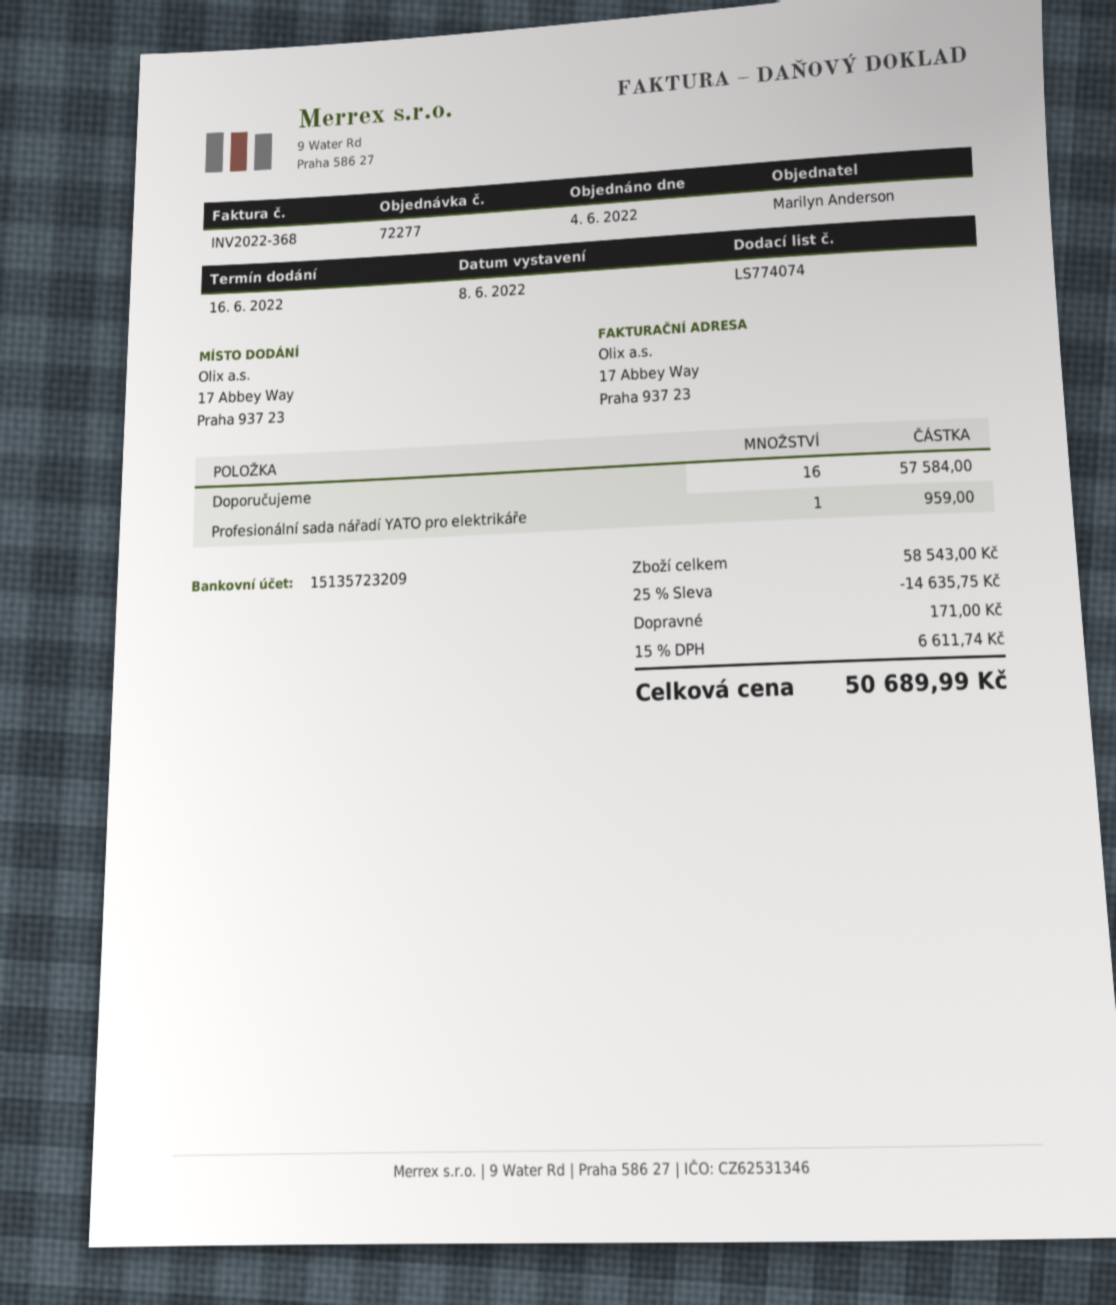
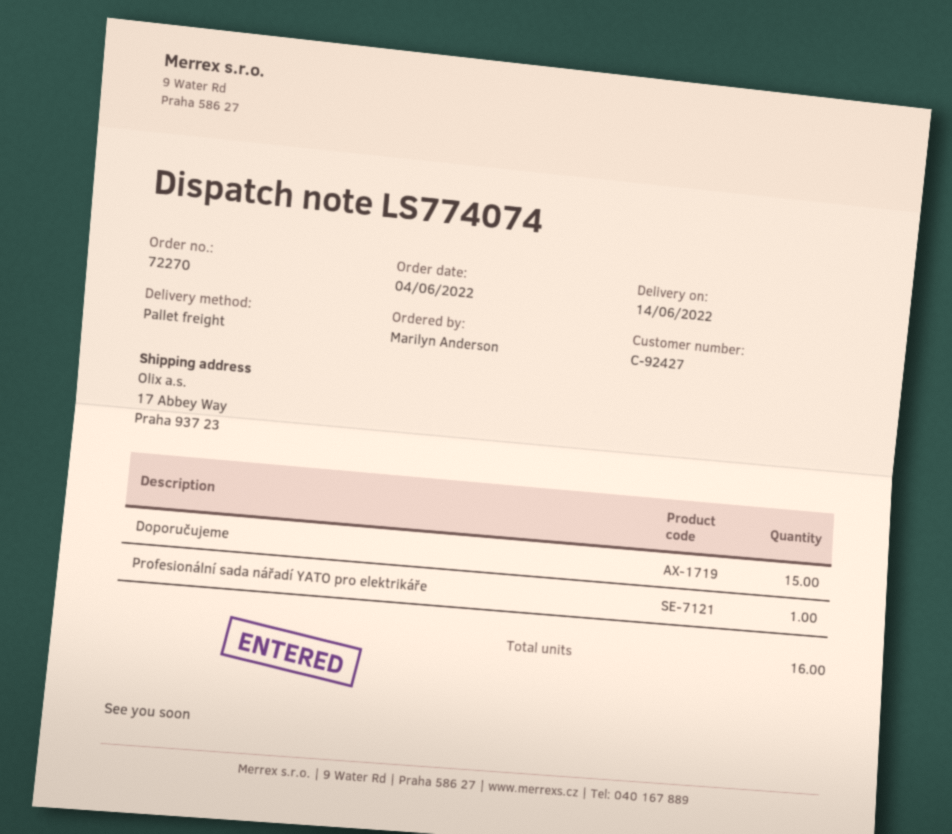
order number: 72277 -> 72270
delivery date: 2022-06-16 -> 2022-06-14
Doporučujeme: 16 -> 15

